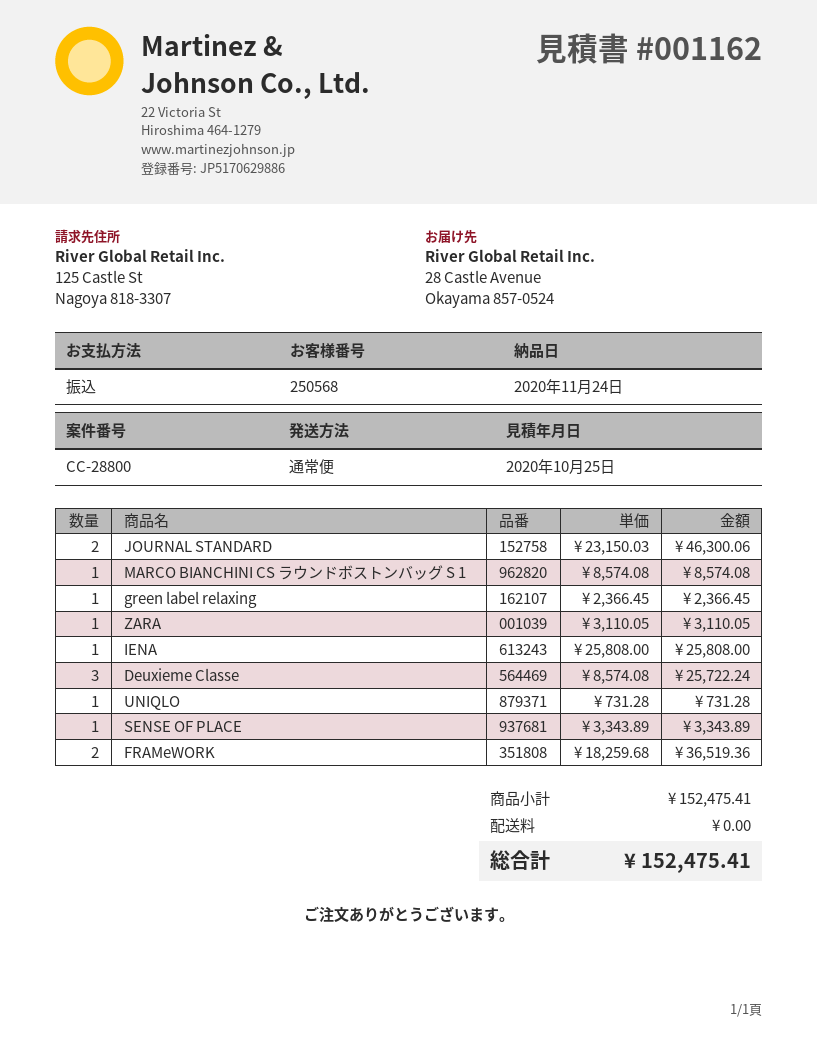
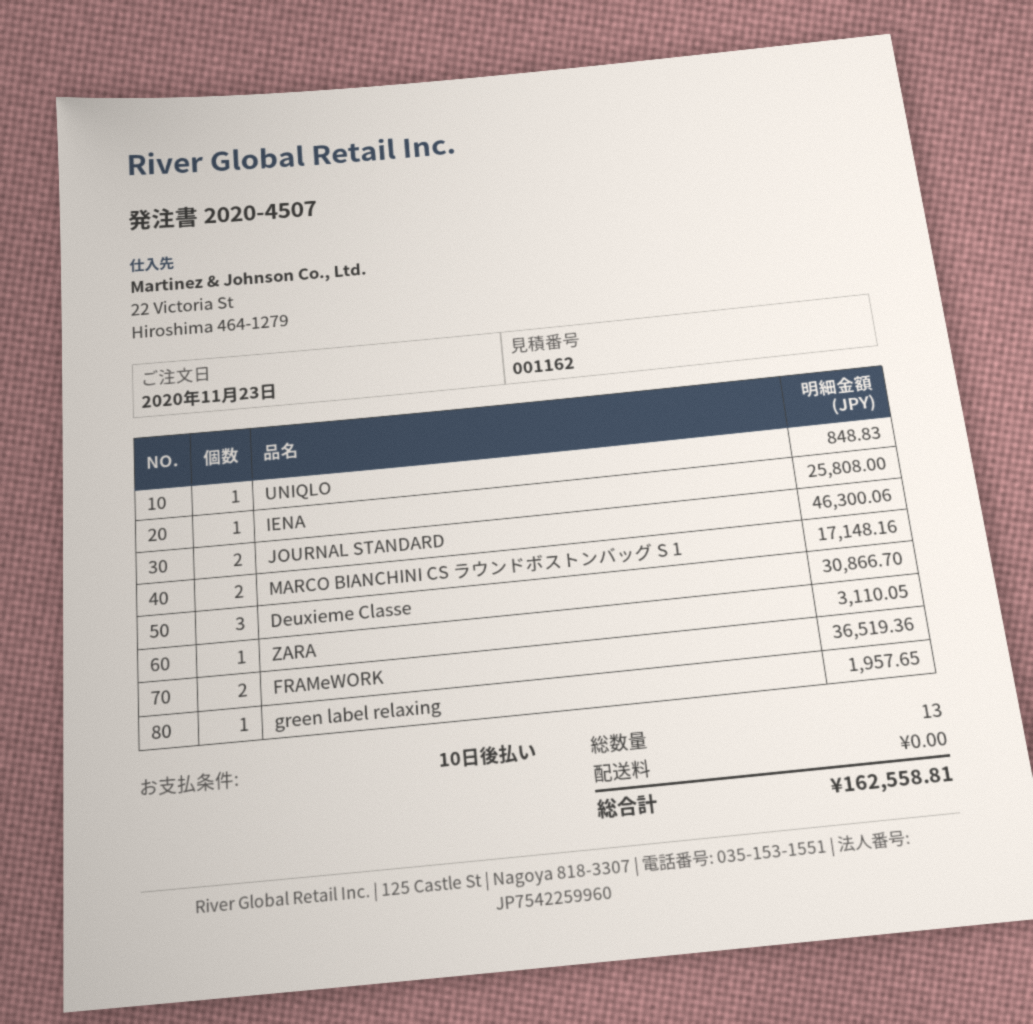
MARCO BIANCHINI CS ラウンドボストンバッグ S 1: 1 for 8574.08 -> 2 for 17148.16
green label relaxing: 1 for 2366.45 -> 1 for 1957.65
Deuxieme Classe: 3 for 25722.24 -> 3 for 30866.70
UNIQLO: 1 for 731.28 -> 1 for 848.83
SENSE OF PLACE: 1 for 3343.89 -> none
total: 152475.41 -> 162558.81

